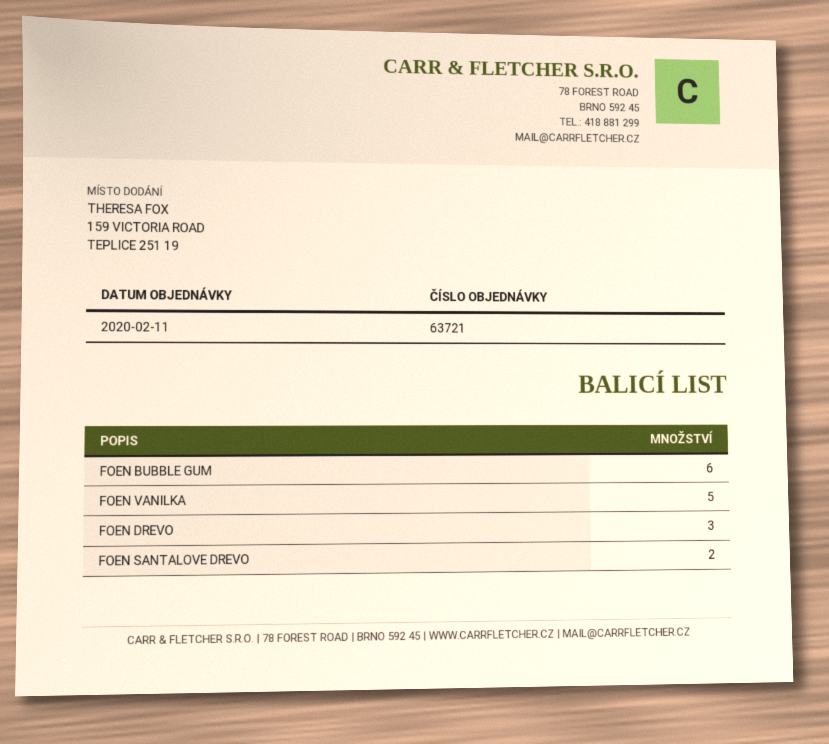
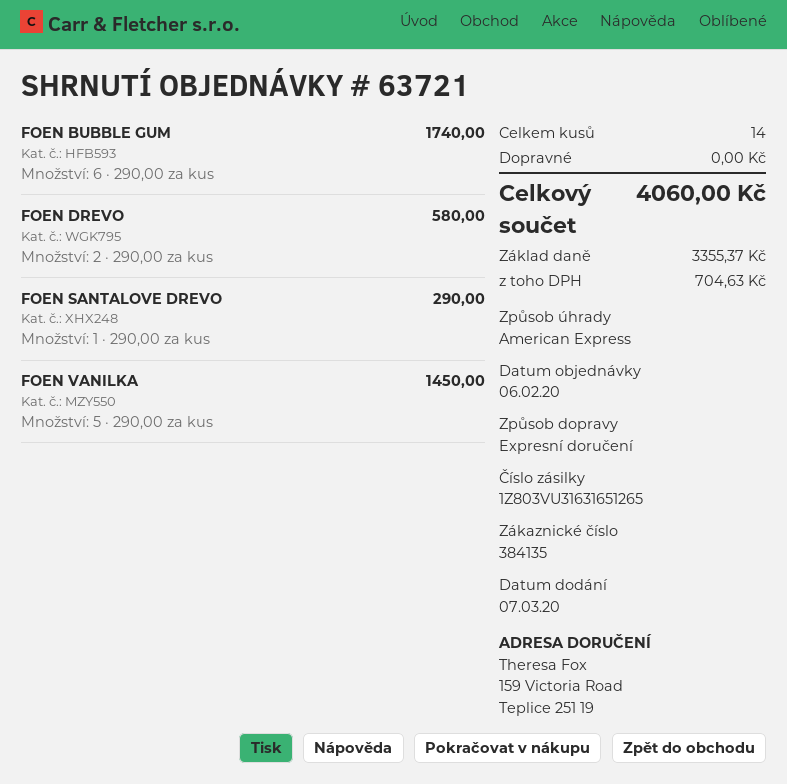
order date: 2020-02-11 -> 2020-02-06
FOEN DREVO: 3 -> 2
FOEN SANTALOVE DREVO: 2 -> 1

